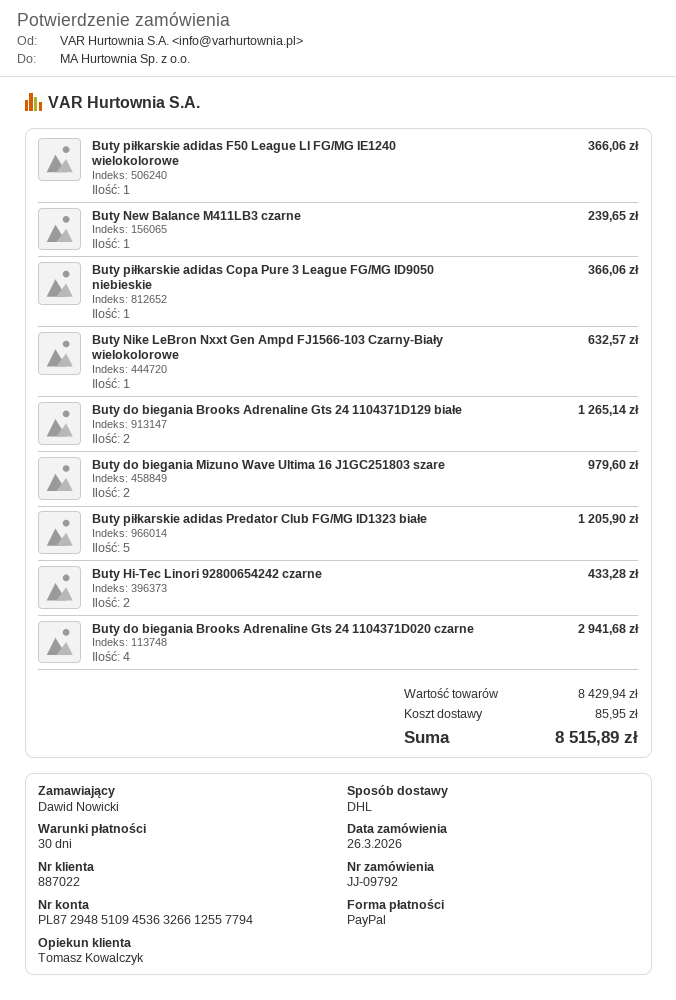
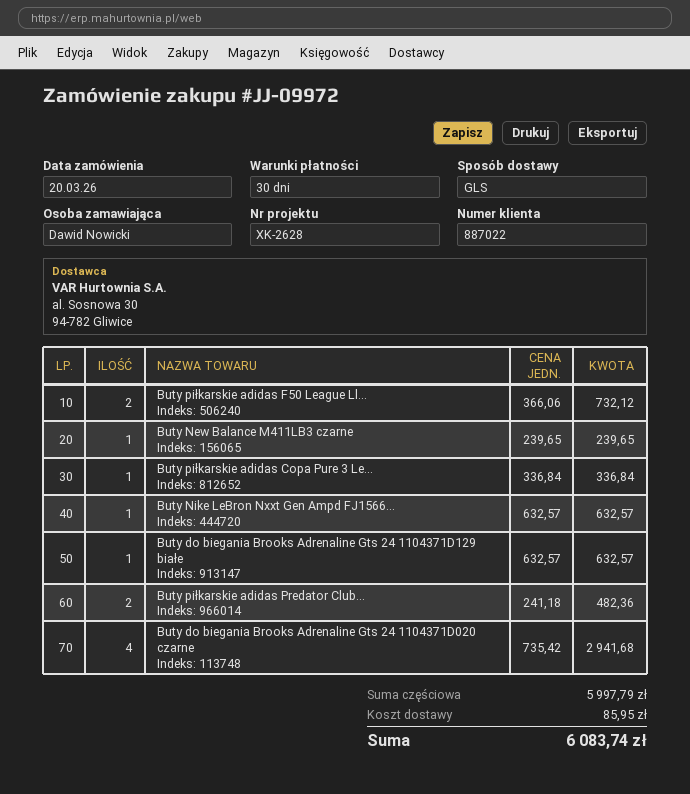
order number: JJ-09792 -> JJ-09972
order date: 2026-03-26 -> 2026-03-20
shipping method: DHL -> GLS
Buty piłkarskie adidas F50 League Ll FG/MG IE1240 wielokolorowe: 1 for 366.06 -> 2 for 732.12
Buty piłkarskie adidas Copa Pure 3 League FG/MG ID9050 niebieskie: 1 for 366.06 -> 1 for 336.84
Buty do biegania Brooks Adrenaline Gts 24 1104371D129 białe: 2 for 1265.14 -> 1 for 632.57
Buty do biegania Mizuno Wave Ultima 16 J1GC251803 szare: 2 for 979.60 -> none
Buty piłkarskie adidas Predator Club FG/MG ID1323 białe: 5 for 1205.90 -> 2 for 482.36
Buty Hi-Tec Linori 92800654242 czarne: 2 for 433.28 -> none
subtotal: 8429.94 -> 5997.79
total: 8515.89 -> 6083.74

